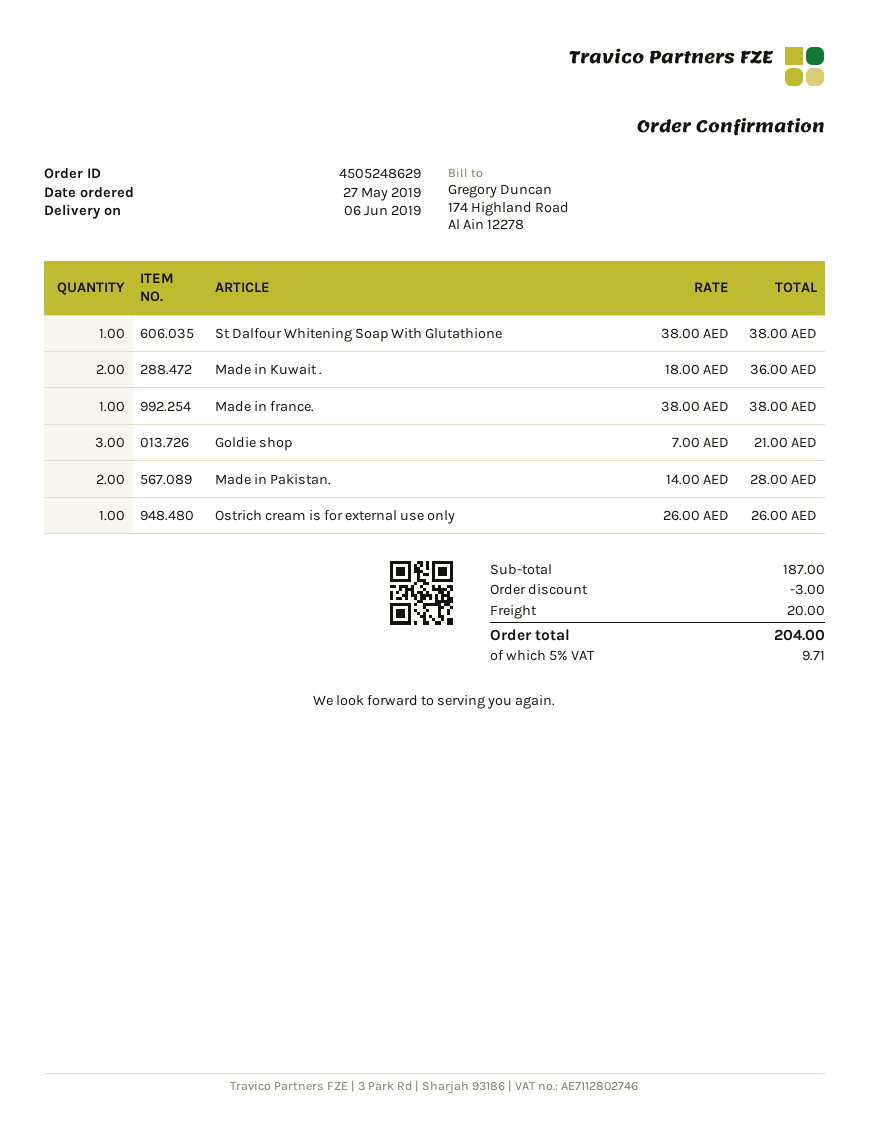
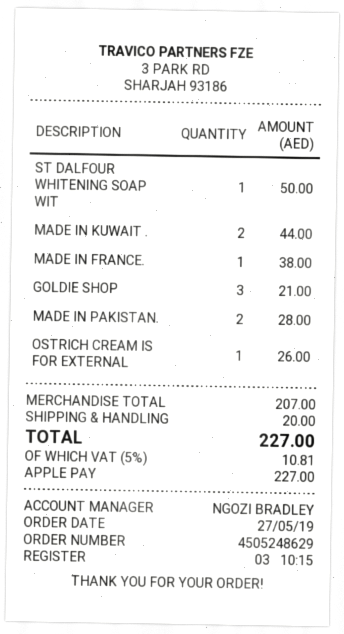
St Dalfour Whitening Soap With Glutathione: 1 for 38.00 -> 1 for 50.00
Made in Kuwait .: 2 for 36.00 -> 2 for 44.00
subtotal: 187.00 -> 207.00
discount: 3.00 -> none
tax: 5% = 9.71 -> 5% = 10.81
total: 204.00 -> 227.00

